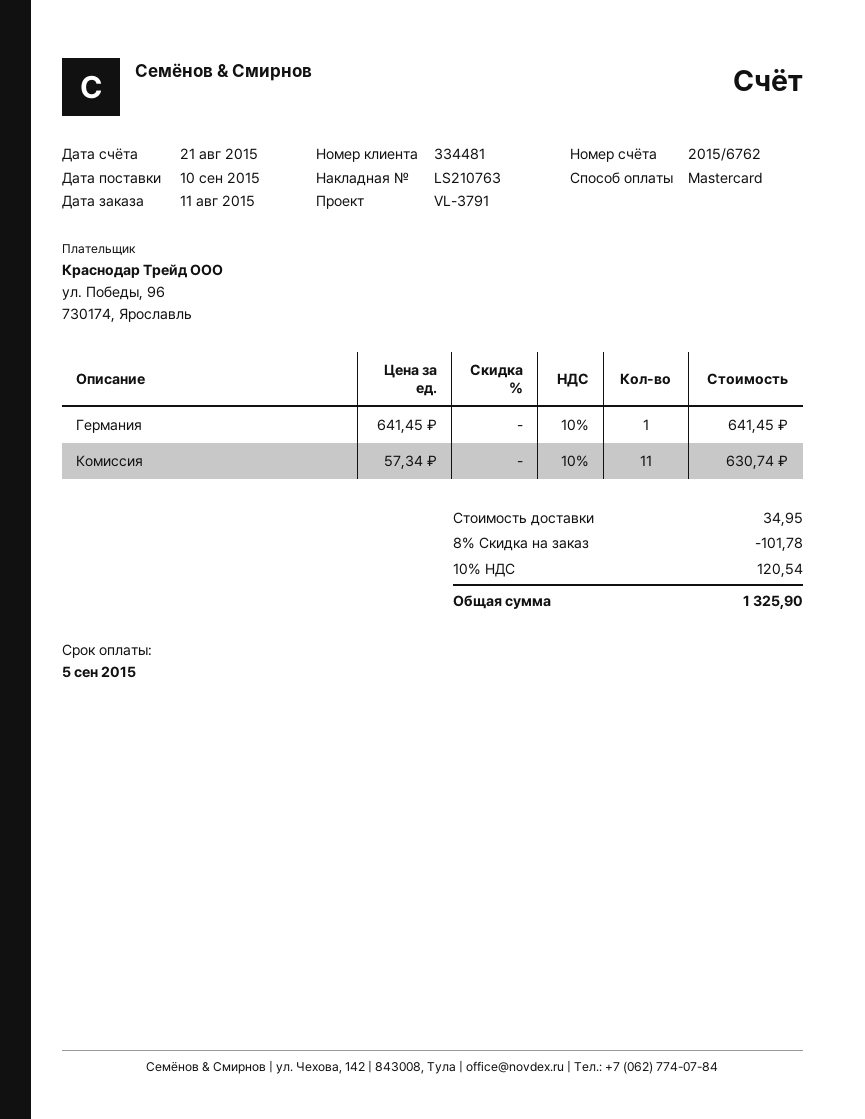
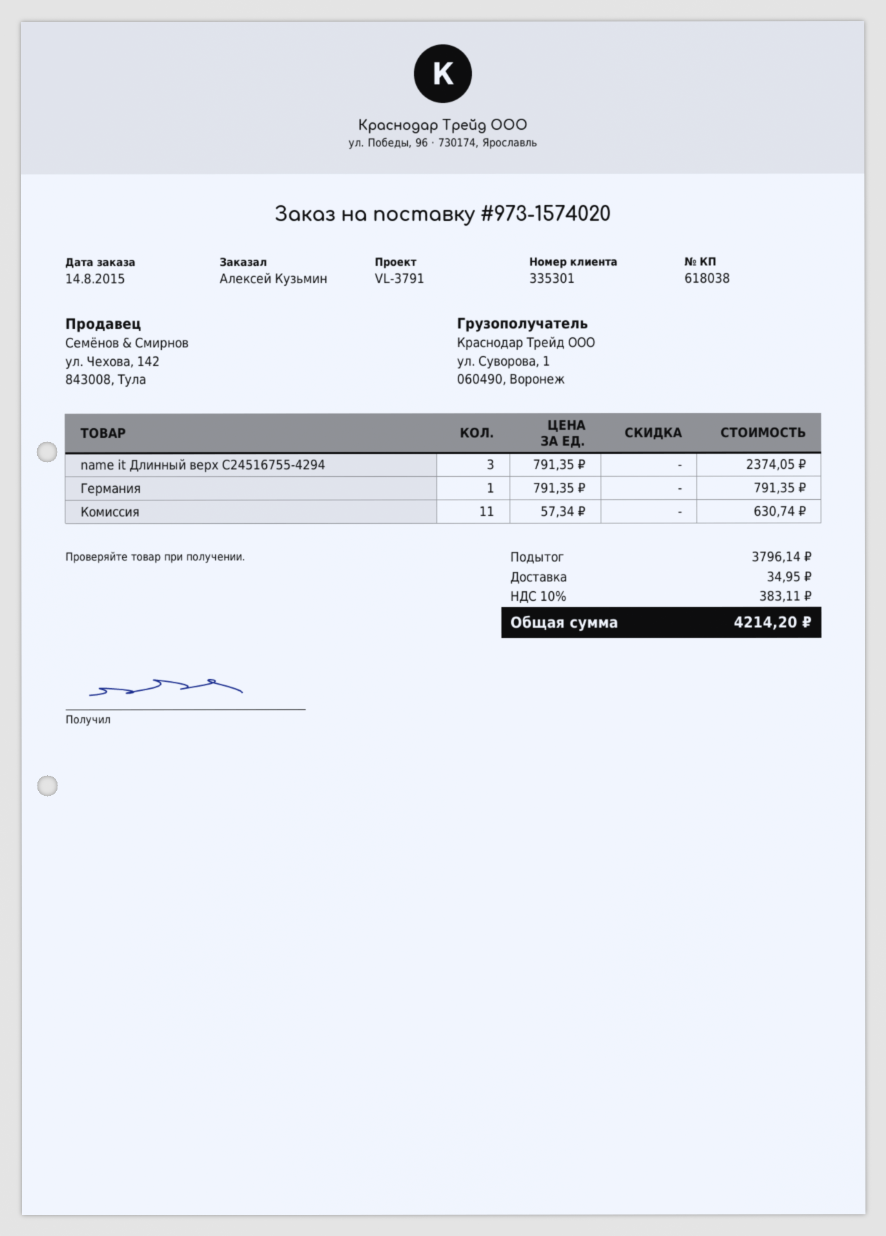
order date: 2015-08-11 -> 2015-08-14
customer number: 334481 -> 335301
Германия: 1 x 641.45 = 641.45 -> 1 x 791.35 = 791.35
name it Длинный верх C24516755-4294: none -> 3 x 791.35 = 2374.05
discount: 8% = 101.78 -> none
tax: 10% = 120.54 -> 10% = 383.11
total: 1325.90 -> 4214.20

